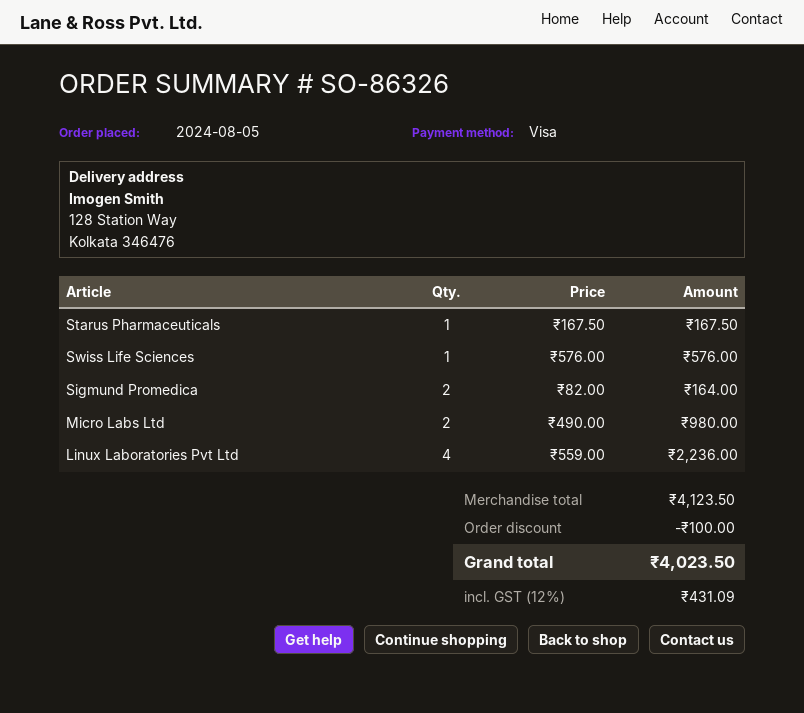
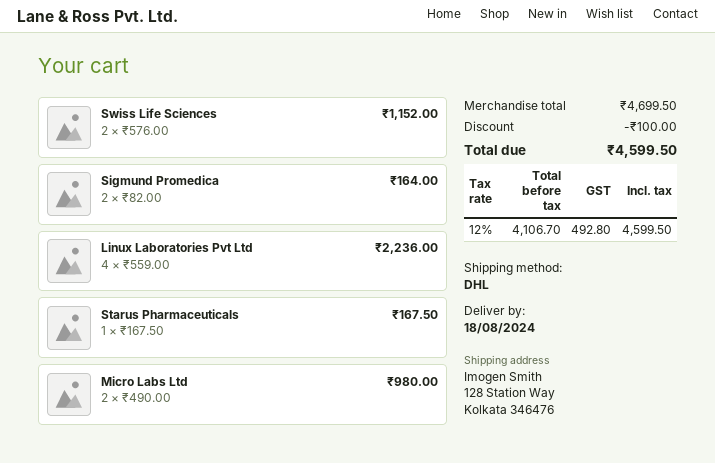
Swiss Life Sciences: 1 x 576.00 = 576.00 -> 2 x 576.00 = 1152.00
subtotal: 4123.50 -> 4699.50
tax: 12% = 431.09 -> 12% = 492.80
total: 4023.50 -> 4599.50

